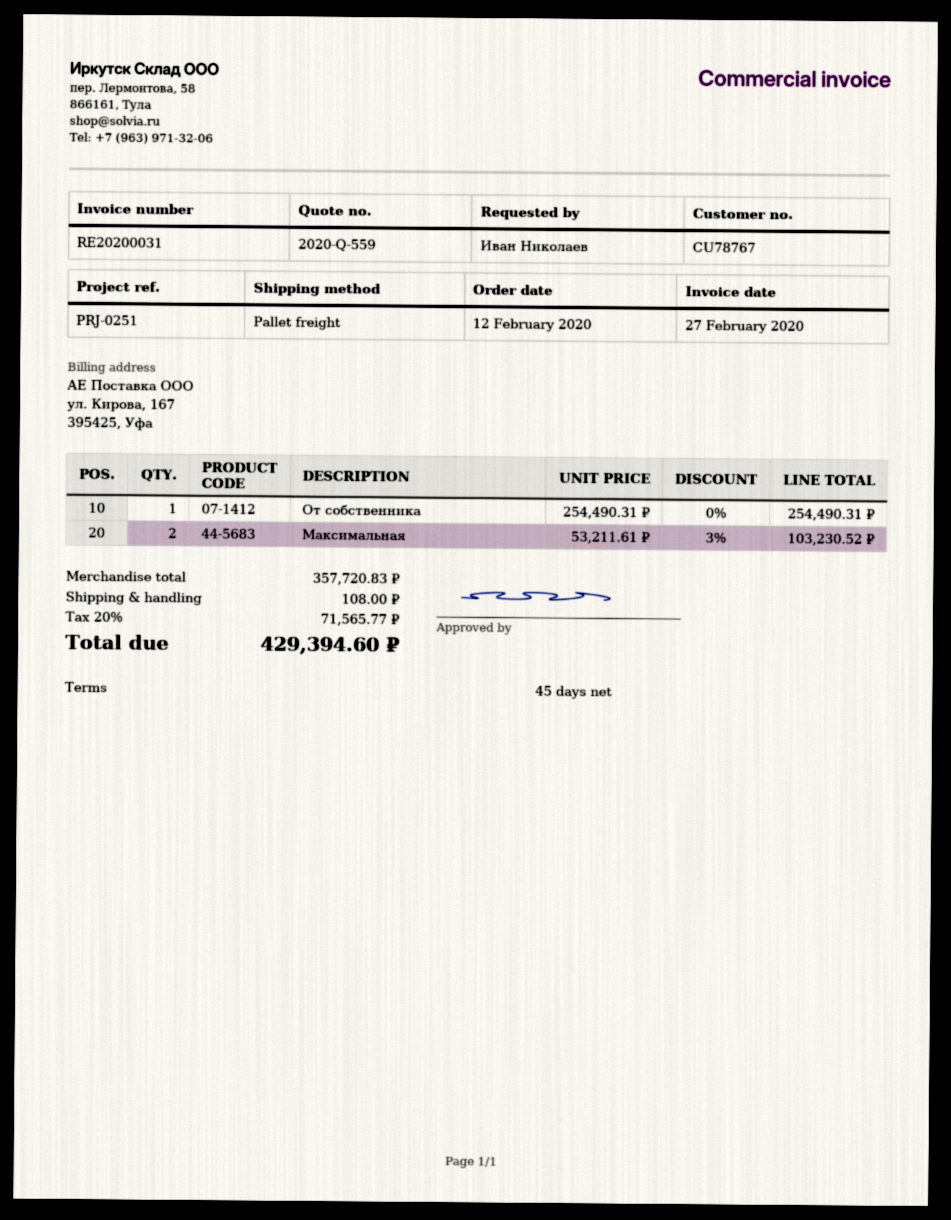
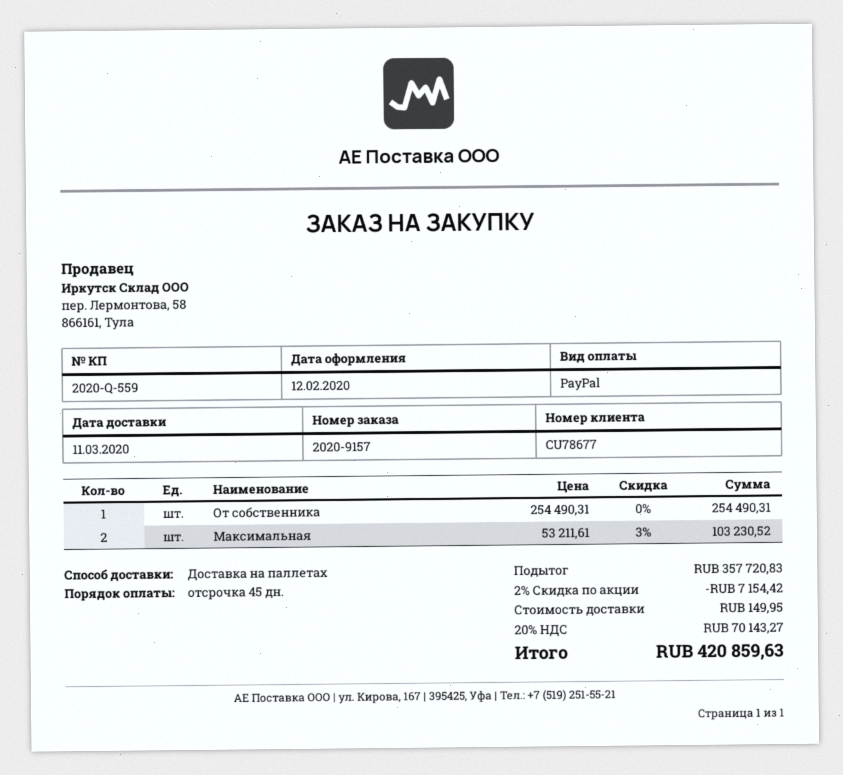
customer number: CU78767 -> CU78677
discount: none -> 2% = 7154.42
shipping: 108.00 -> 149.95
tax: 20% = 71565.77 -> 20% = 70143.27
total: 429394.60 -> 420859.63

